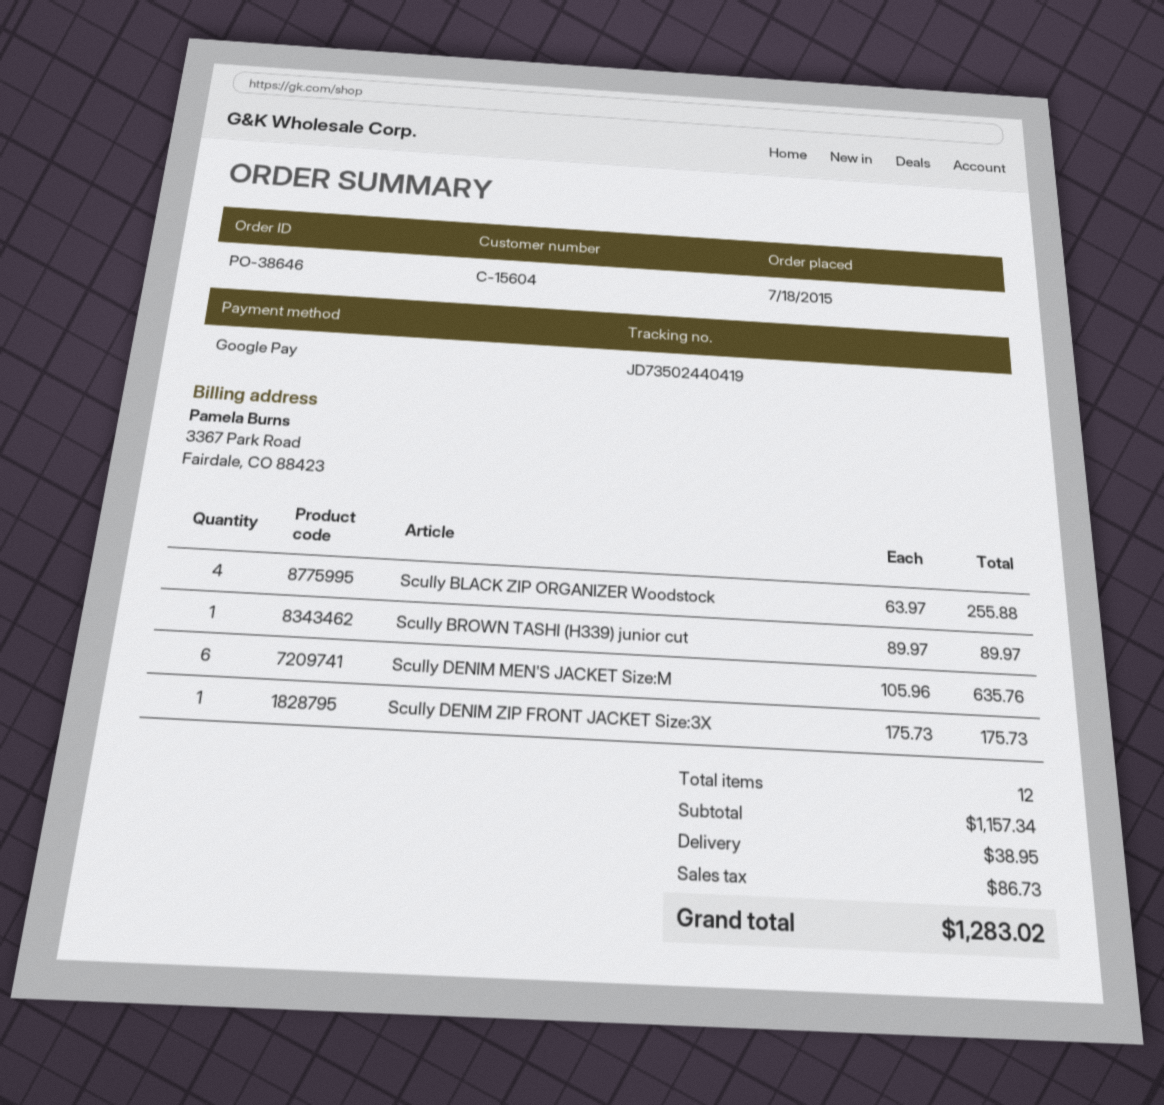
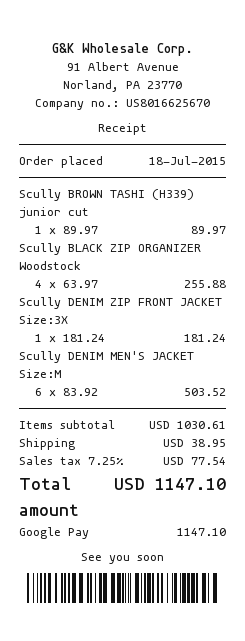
Scully DENIM MEN'S JACKET Size:M: 6 x 105.96 = 635.76 -> 6 x 83.92 = 503.52
Scully DENIM ZIP FRONT JACKET Size:3X: 1 x 175.73 = 175.73 -> 1 x 181.24 = 181.24
subtotal: 1157.34 -> 1030.61
tax: 86.73 -> 77.54
total: 1283.02 -> 1147.10

